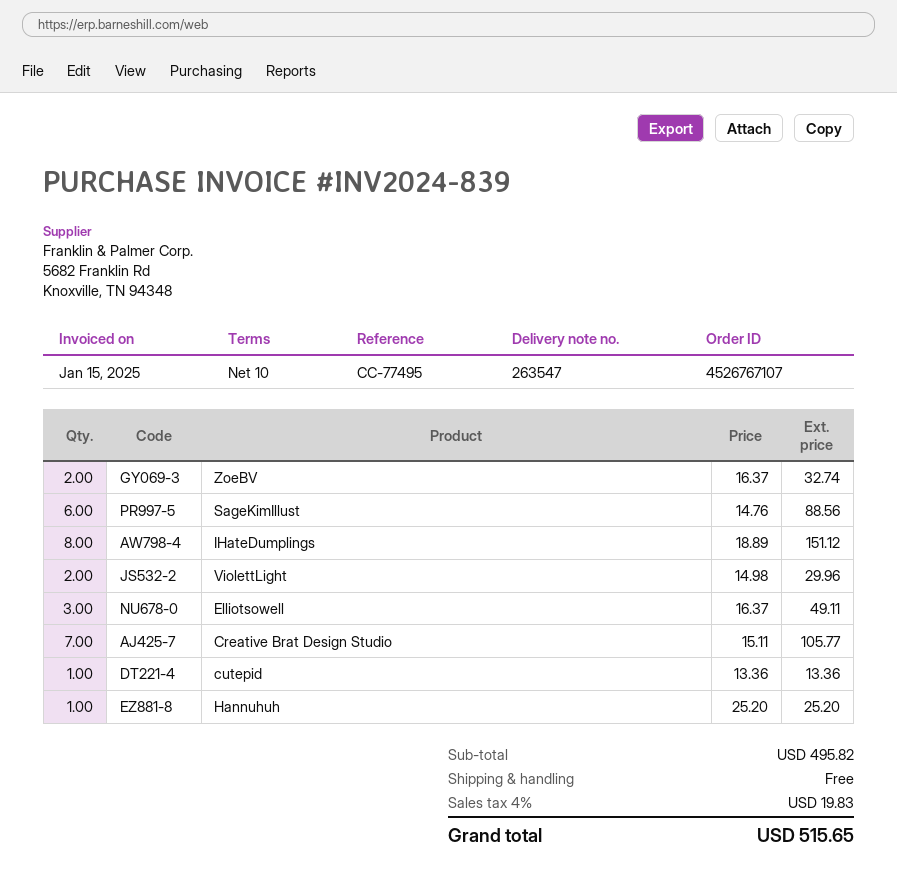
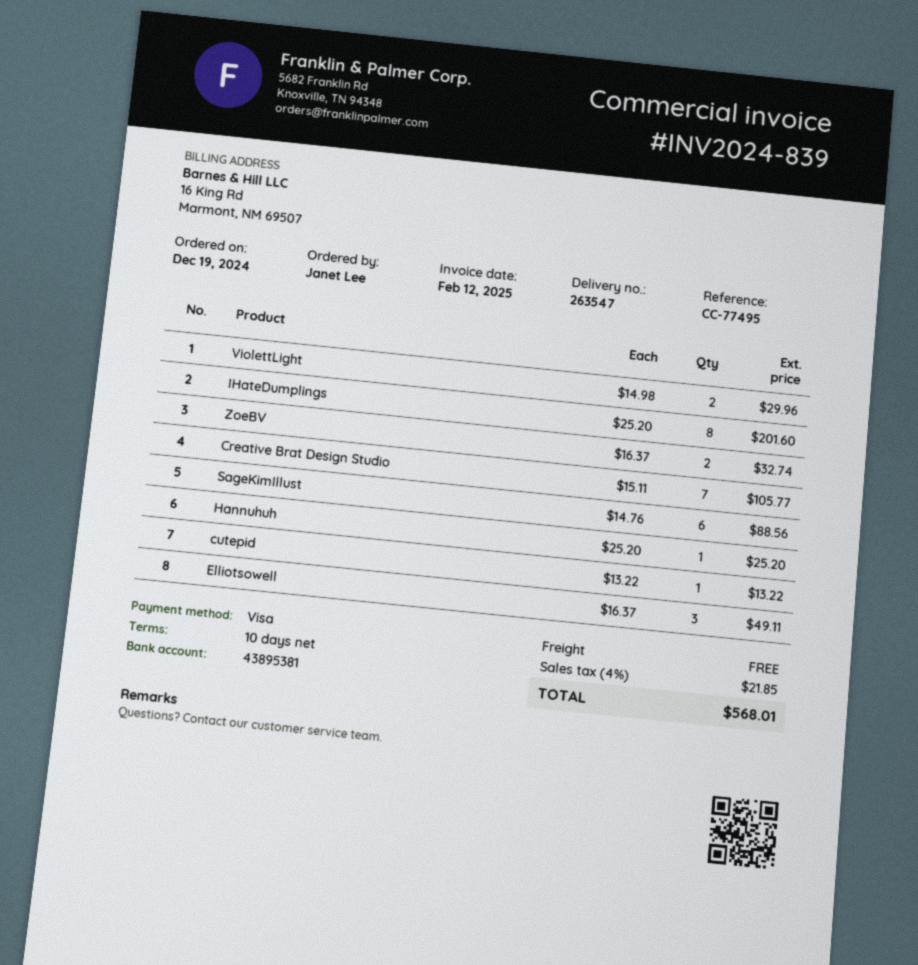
invoice date: 2025-01-15 -> 2025-02-12
IHateDumplings: 8 x 18.89 = 151.12 -> 8 x 25.20 = 201.60
cutepid: 1 x 13.36 = 13.36 -> 1 x 13.22 = 13.22
tax: 4% = 19.83 -> 4% = 21.85
total: 515.65 -> 568.01

